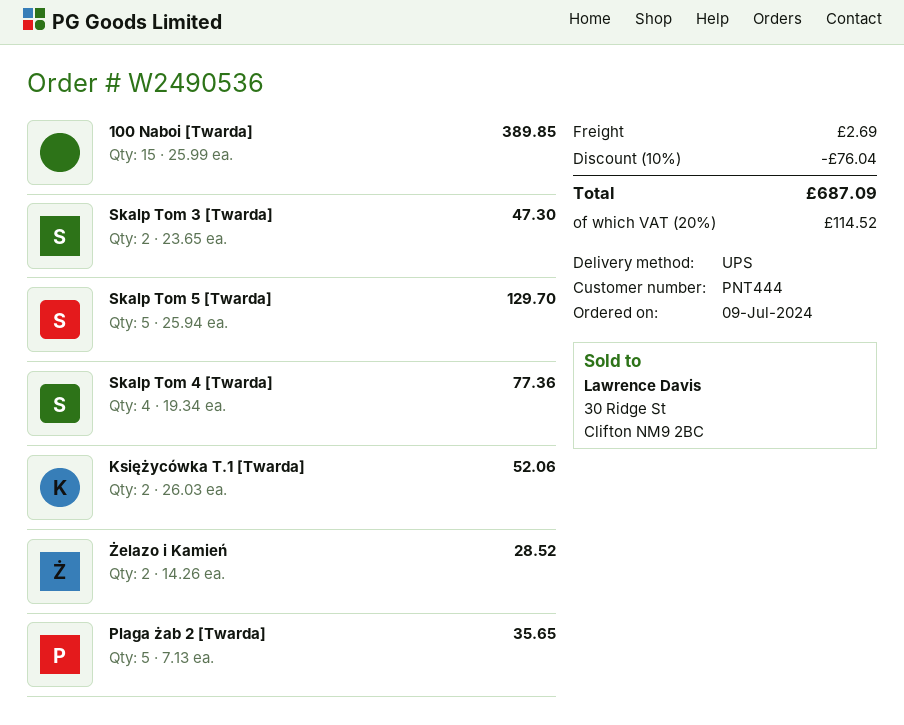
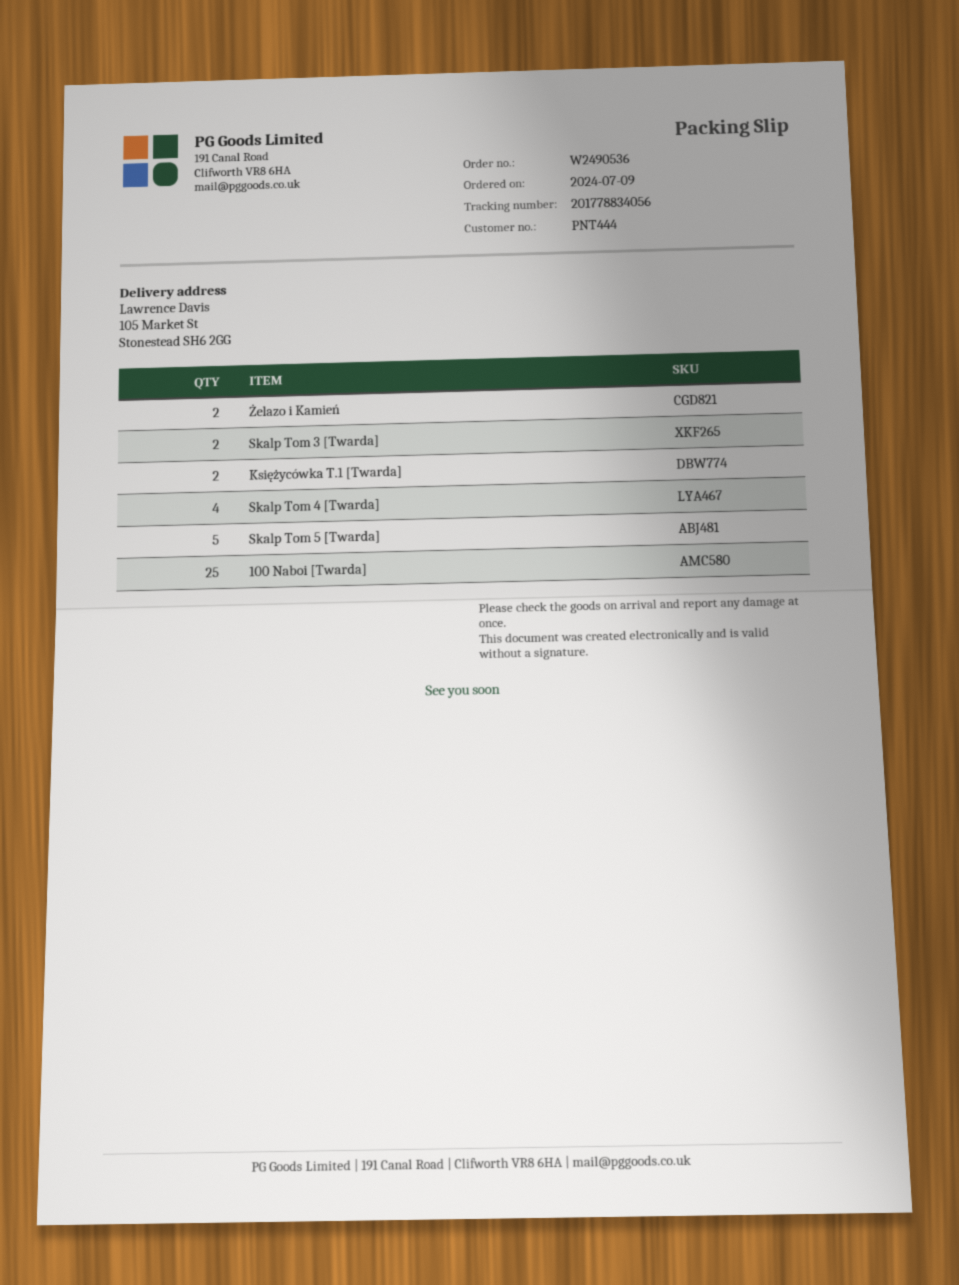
100 Naboi [Twarda]: 15 -> 25
Plaga żab 2 [Twarda]: 5 -> none

